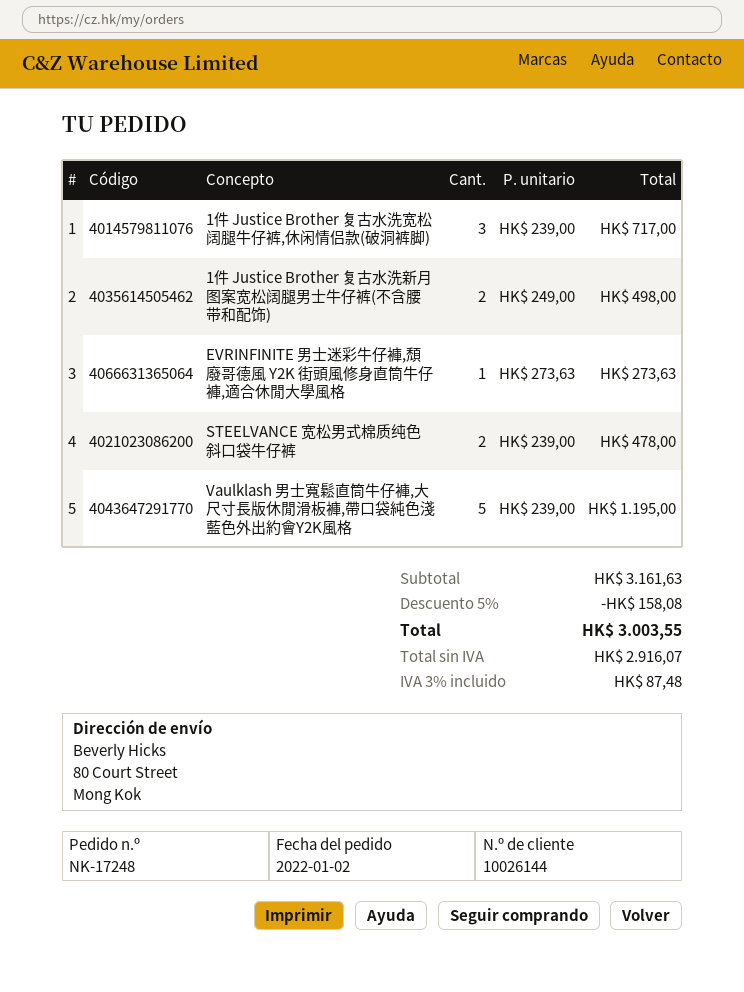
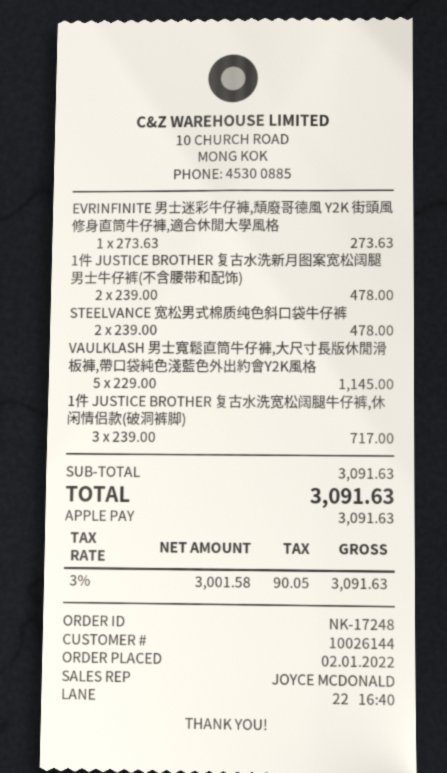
1件 Justice Brother 复古水洗新月图案宽松阔腿男士牛仔裤(不含腰带和配饰): 2 x 249.00 = 498.00 -> 2 x 239.00 = 478.00
Vaulklash 男士寬鬆直筒牛仔褲,大尺寸長版休閒滑板褲,帶口袋純色淺藍色外出約會Y2K風格: 5 x 239.00 = 1195.00 -> 5 x 229.00 = 1145.00
subtotal: 3161.63 -> 3091.63
discount: 5% = 158.08 -> none
net: 2916.07 -> 3001.58
tax: 3% = 87.48 -> 3% = 90.05
total: 3003.55 -> 3091.63

